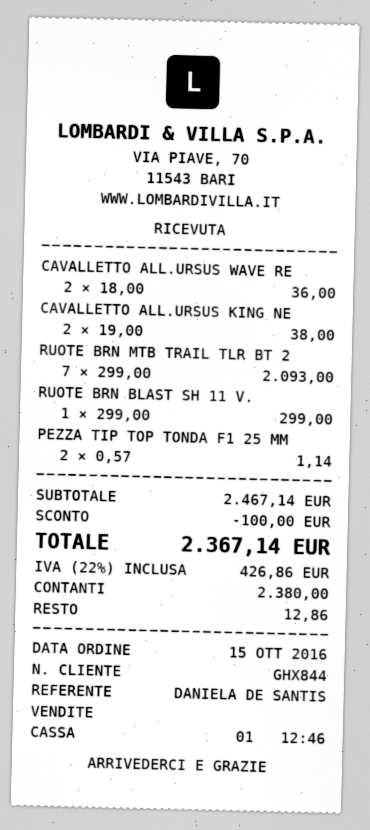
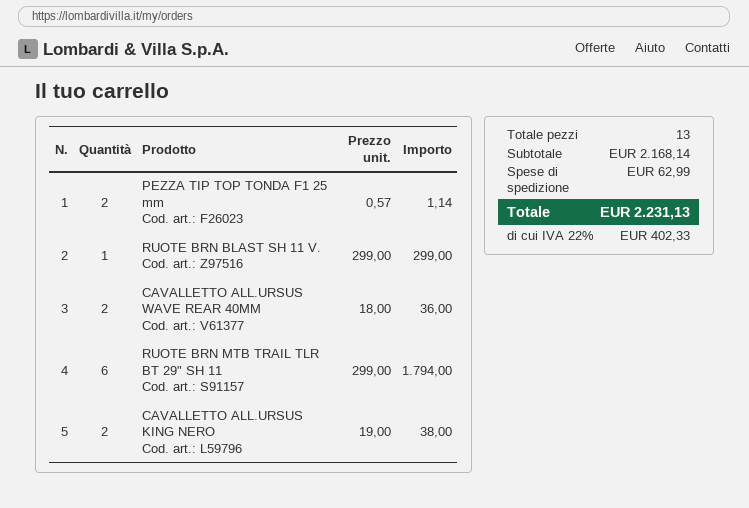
RUOTE BRN MTB TRAIL TLR BT 2: 7 x 299.00 = 2093.00 -> 6 x 299.00 = 1794.00
subtotal: 2467.14 -> 2168.14
discount: 100.00 -> none
shipping: none -> 62.99
tax: 22% = 426.86 -> 22% = 402.33
total: 2367.14 -> 2231.13

